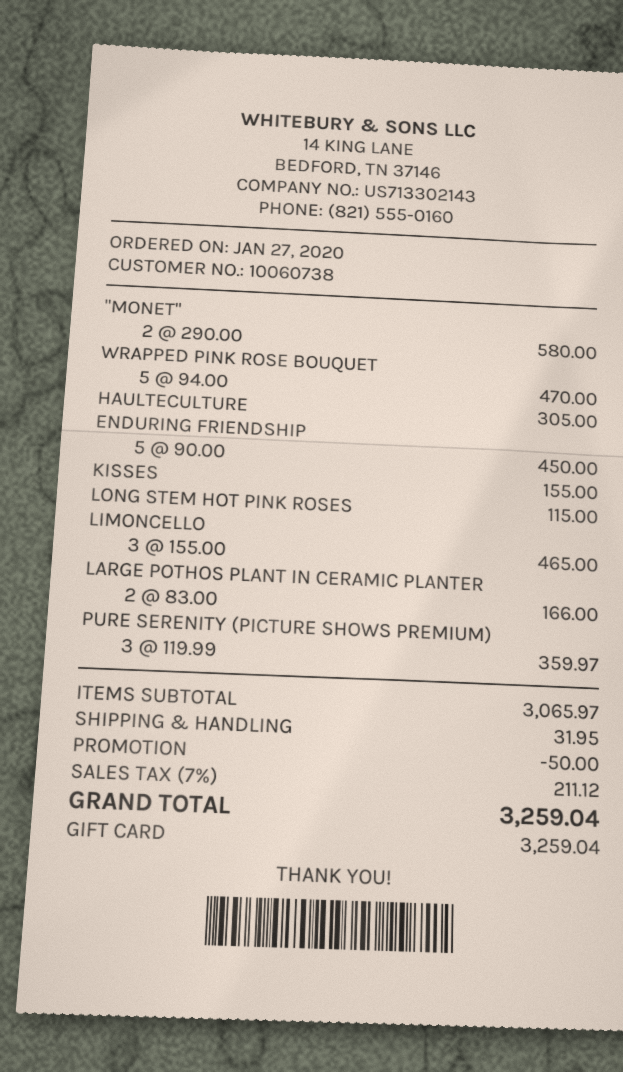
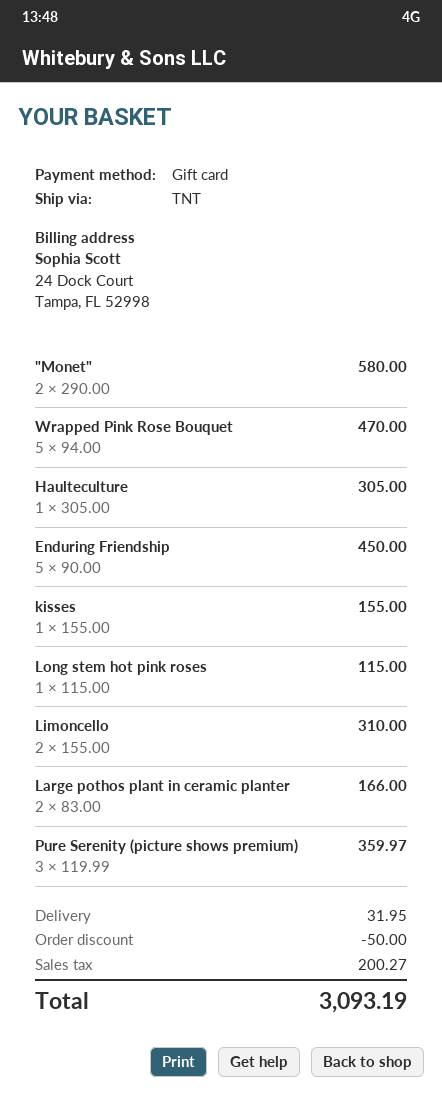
LIMONCELLO: 3 x 155.00 = 465.00 -> 2 x 155.00 = 310.00
tax: 211.12 -> 200.27
total: 3259.04 -> 3093.19

